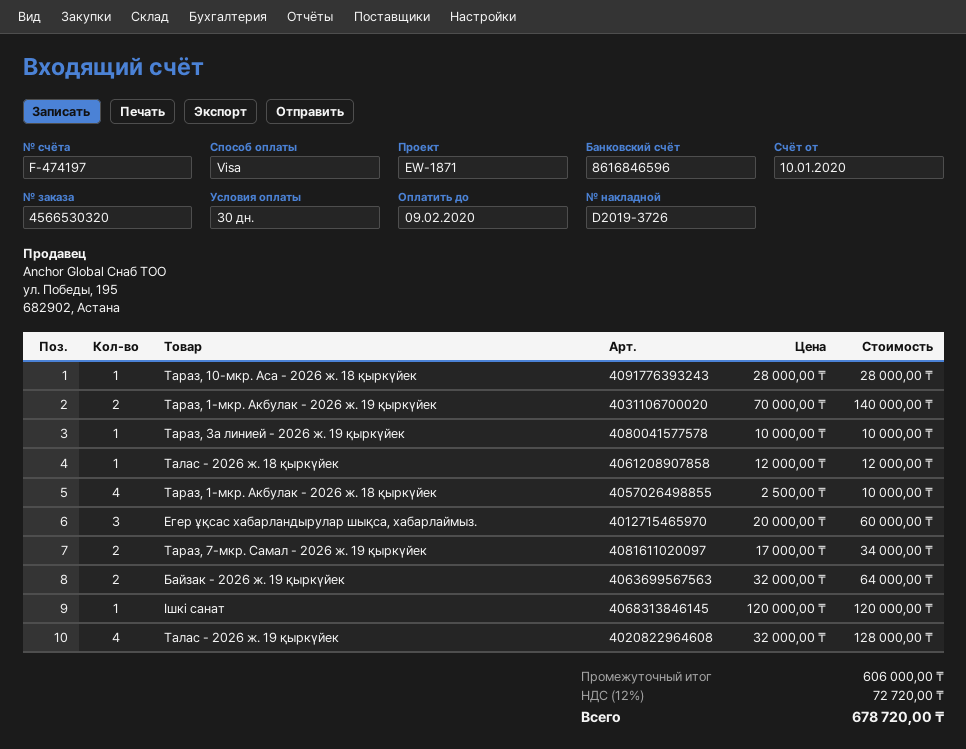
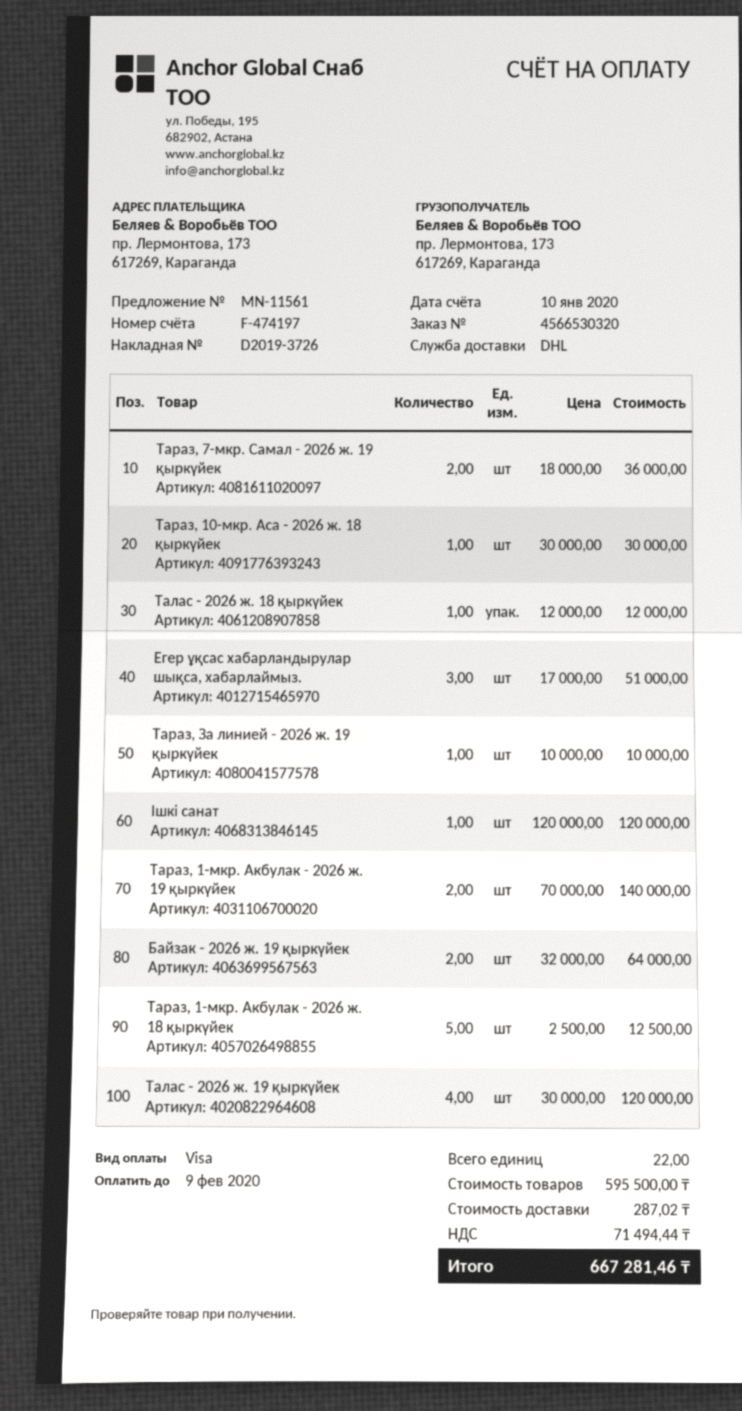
Тараз, 10-мкр. Аса - 2026 ж. 18 қыркүйек: 1 x 28000.00 = 28000.00 -> 1 x 30000.00 = 30000.00
Тараз, 1-мкр. Акбулак - 2026 ж. 18 қыркүйек: 4 x 2500.00 = 10000.00 -> 5 x 2500.00 = 12500.00
Егер ұқсас хабарландырулар шықса, хабарлаймыз.: 3 x 20000.00 = 60000.00 -> 3 x 17000.00 = 51000.00
Тараз, 7-мкр. Самал - 2026 ж. 19 қыркүйек: 2 x 17000.00 = 34000.00 -> 2 x 18000.00 = 36000.00
Талас - 2026 ж. 19 қыркүйек: 4 x 32000.00 = 128000.00 -> 4 x 30000.00 = 120000.00
subtotal: 606000.00 -> 595500.00
shipping: none -> 287.02
tax: 72720.00 -> 71494.44
total: 678720.00 -> 667281.46

